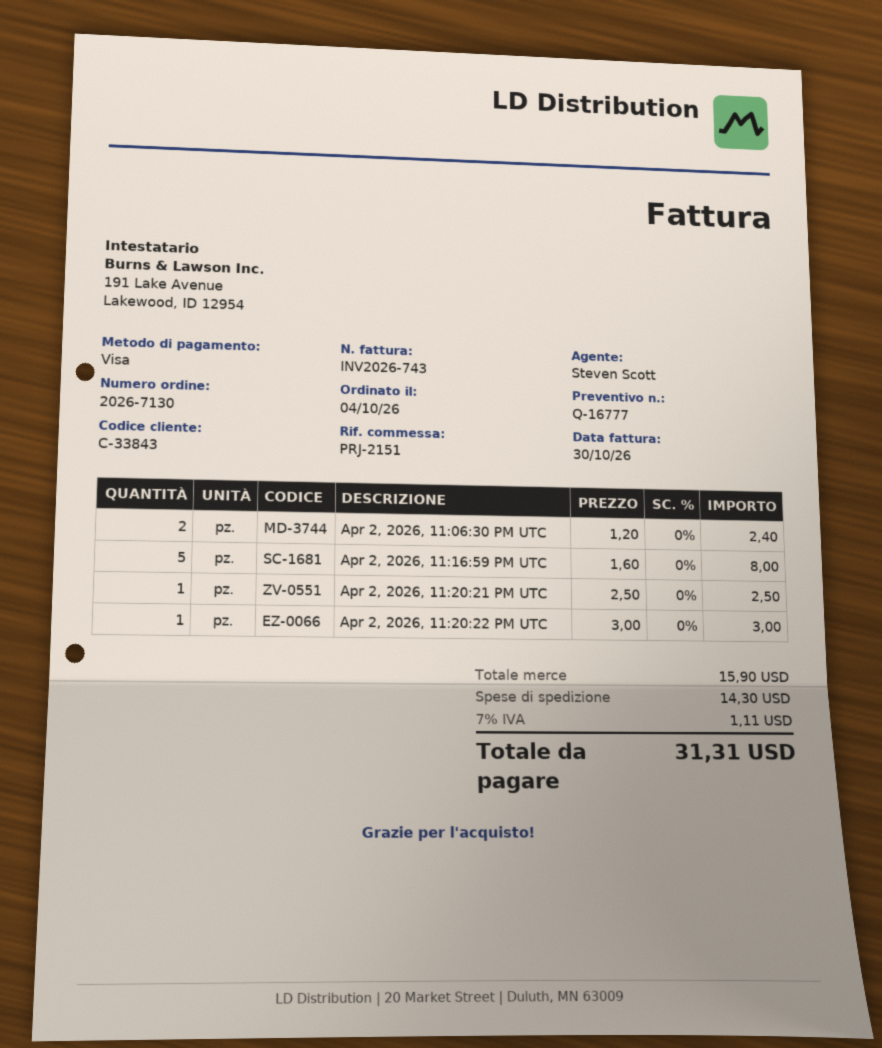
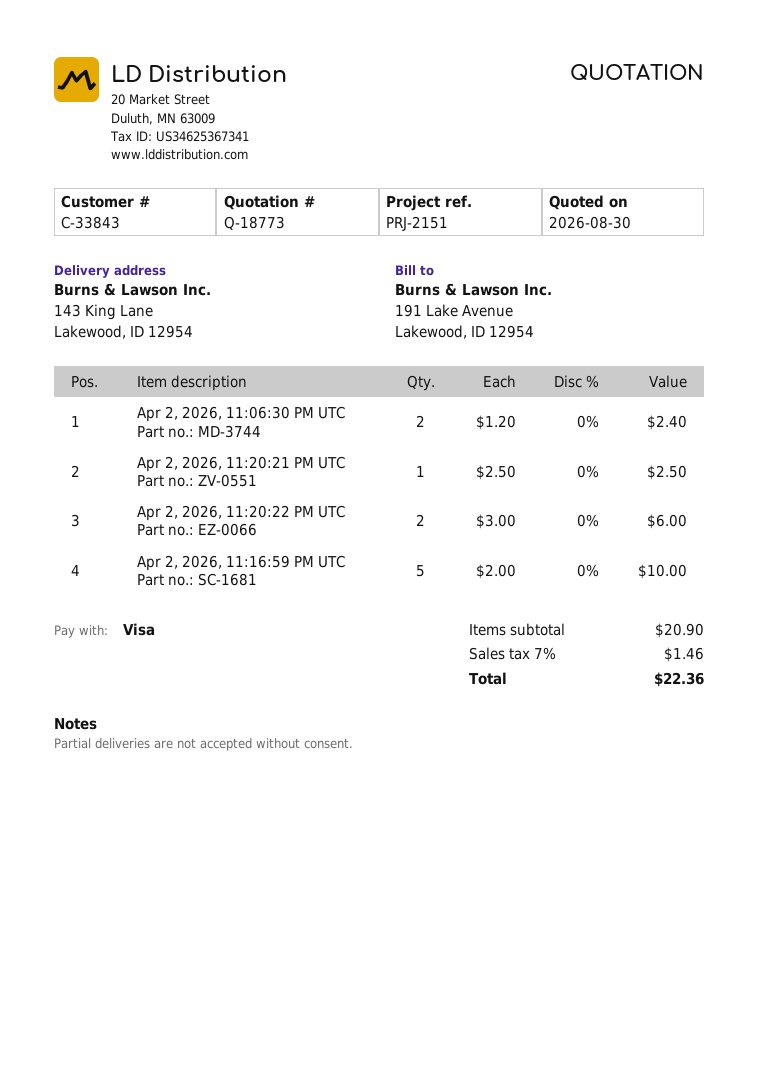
quote number: Q-16777 -> Q-18773
Apr 2, 2026, 11:16:59 PM UTC: 5 x 1.60 = 8.00 -> 5 x 2.00 = 10.00
Apr 2, 2026, 11:20:22 PM UTC: 1 x 3.00 = 3.00 -> 2 x 3.00 = 6.00
subtotal: 15.90 -> 20.90
shipping: 14.30 -> none
tax: 7% = 1.11 -> 7% = 1.46
total: 31.31 -> 22.36

